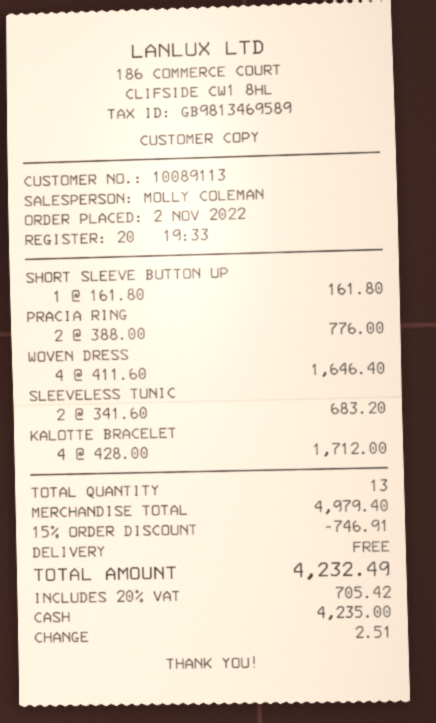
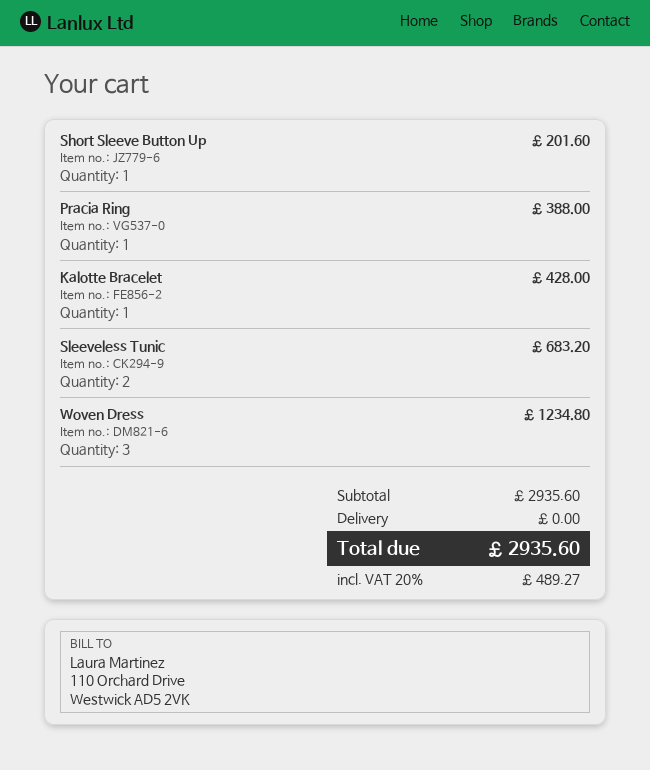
SHORT SLEEVE BUTTON UP: 1 for 161.80 -> 1 for 201.60
PRACIA RING: 2 for 776.00 -> 1 for 388.00
WOVEN DRESS: 4 for 1646.40 -> 3 for 1234.80
KALOTTE BRACELET: 4 for 1712.00 -> 1 for 428.00
subtotal: 4979.40 -> 2935.60
discount: 15% = 746.91 -> none
tax: 20% = 705.42 -> 20% = 489.27
total: 4232.49 -> 2935.60

